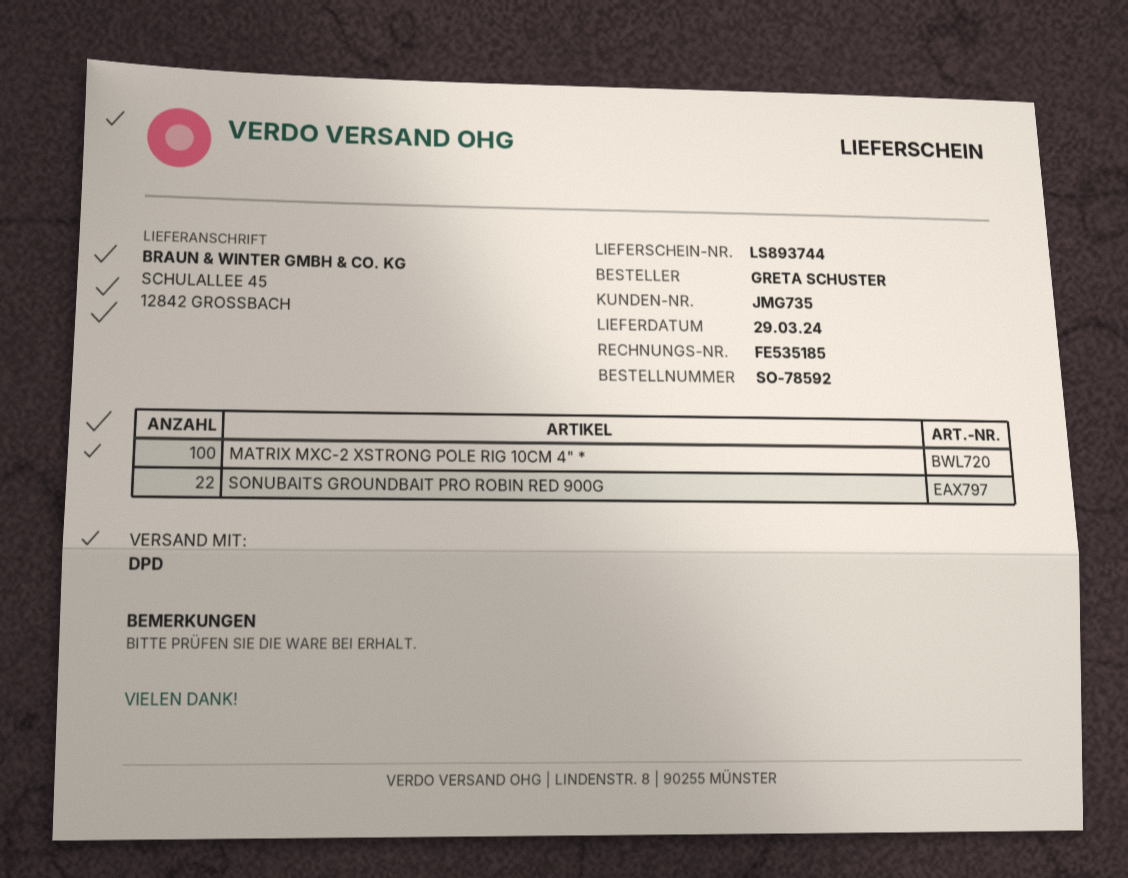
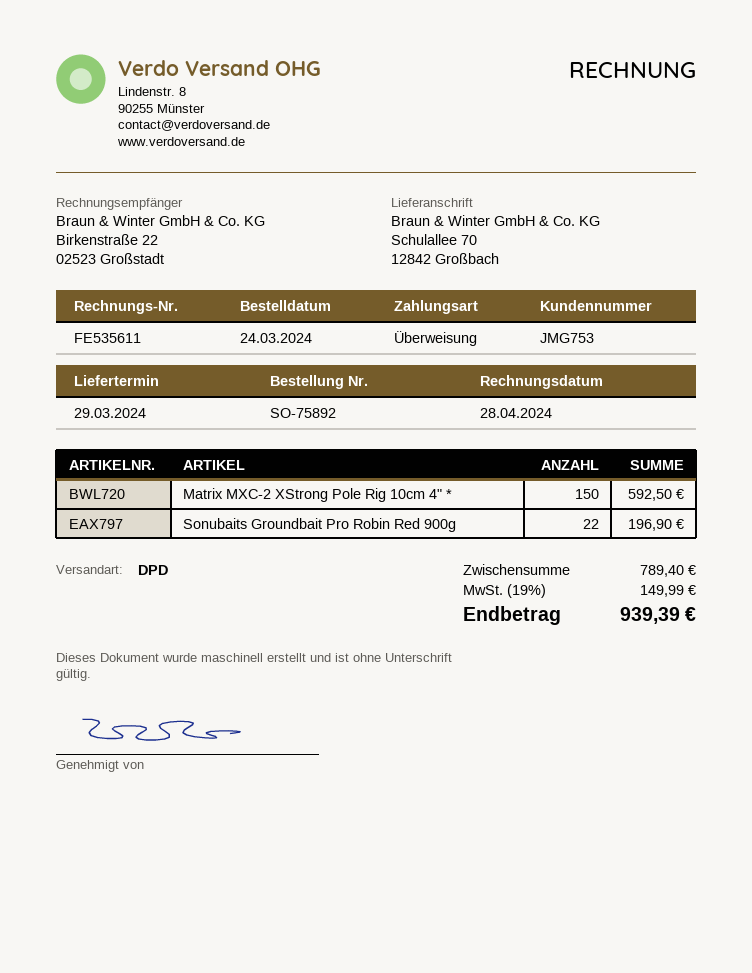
order number: SO-78592 -> SO-75892
invoice number: FE535185 -> FE535611
customer number: JMG735 -> JMG753
ship to: SCHULALLEE 45, 12842 GROSSBACH -> Schulallee 70, 12842 Großbach
MATRIX MXC-2 XSTRONG POLE RIG 10CM 4" *: 100 -> 150

